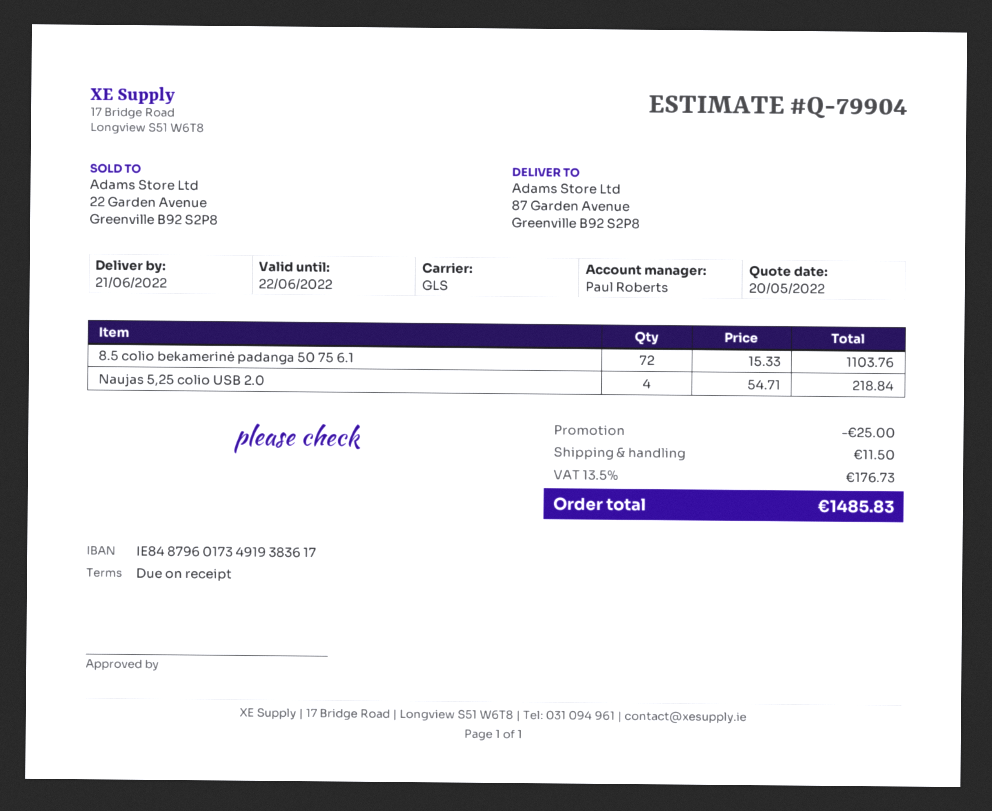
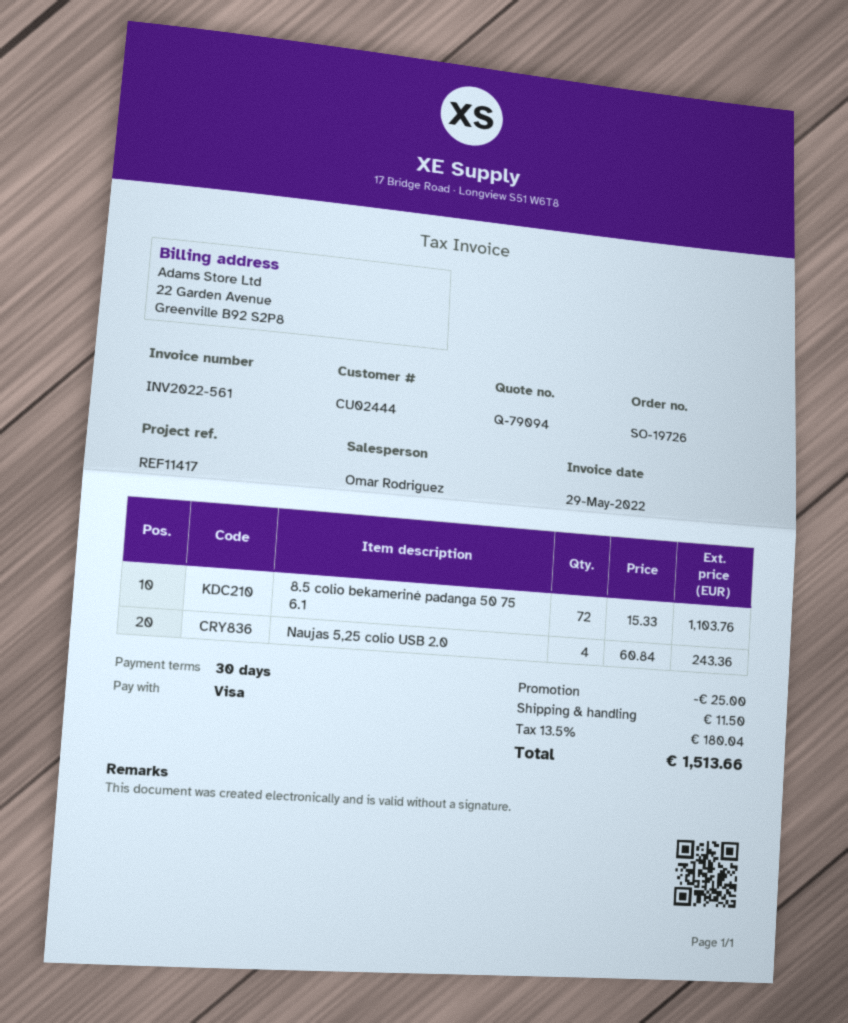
quote number: Q-79904 -> Q-79094
payment terms: on receipt -> 30 days
sales rep: Paul Roberts -> Omar Rodriguez
Naujas 5,25 colio USB 2.0: 4 x 54.71 = 218.84 -> 4 x 60.84 = 243.36
tax: 13.5% = 176.73 -> 13.5% = 180.04
total: 1485.83 -> 1513.66

